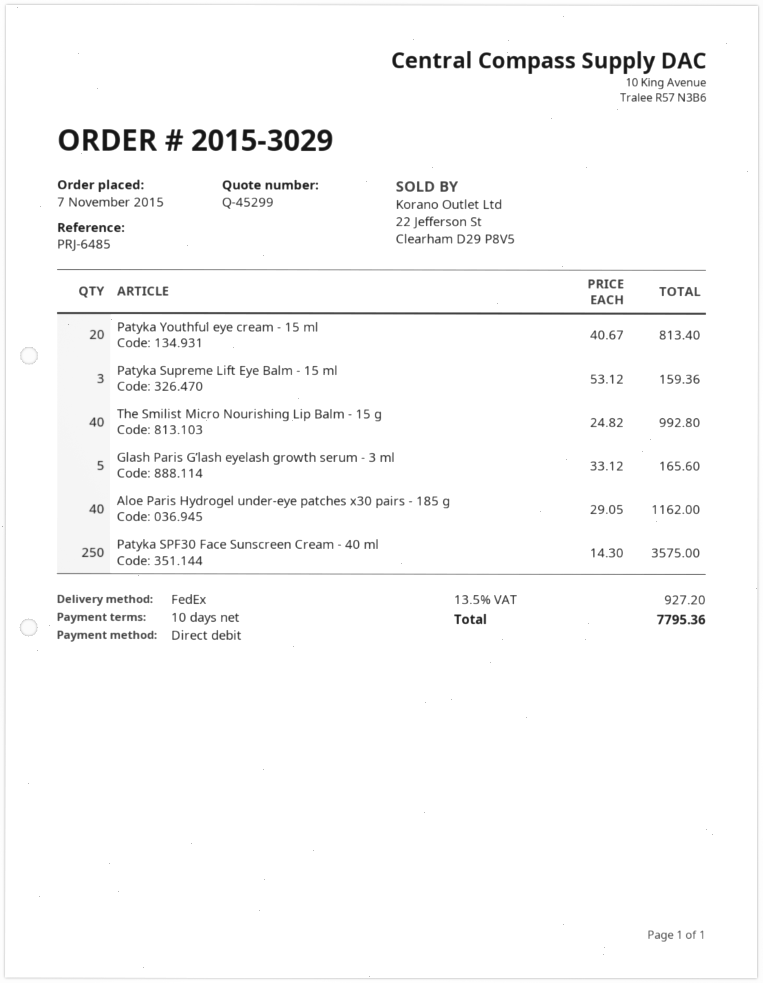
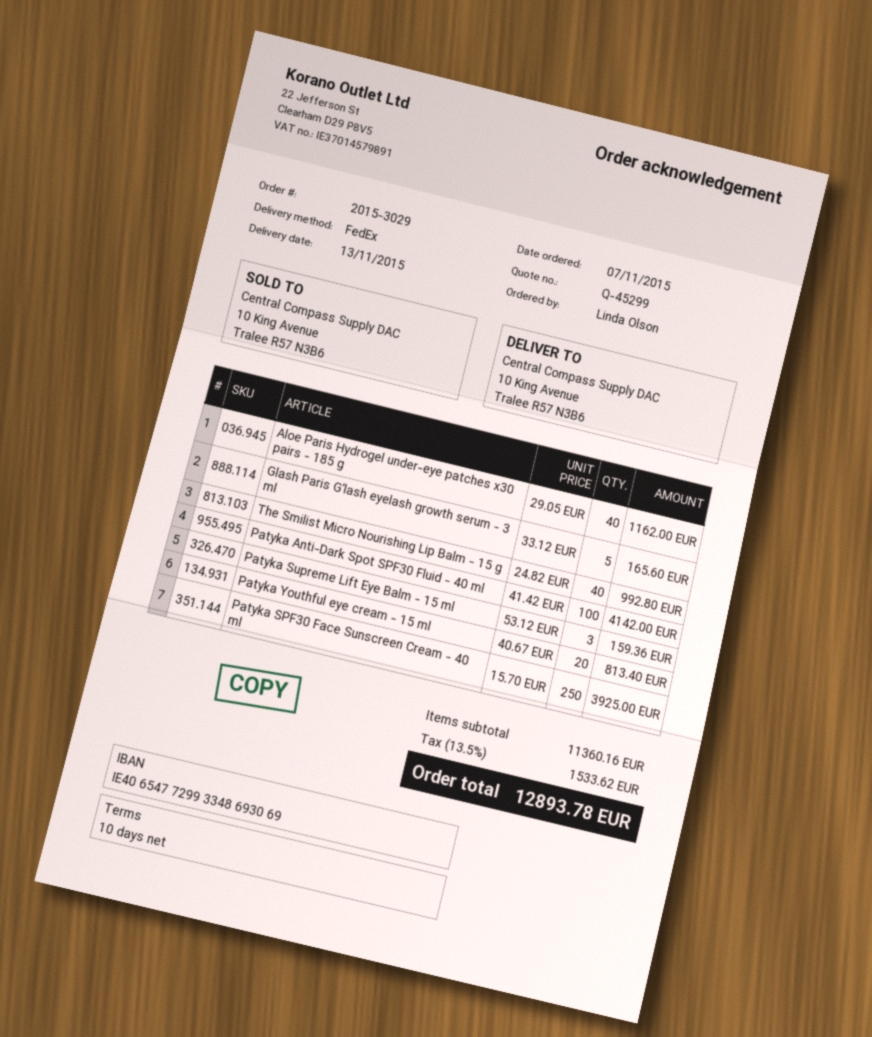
Patyka SPF30 Face Sunscreen Cream - 40 ml: 250 x 14.30 = 3575.00 -> 250 x 15.70 = 3925.00
Patyka Anti-Dark Spot SPF30 Fluid - 40 ml: none -> 100 x 41.42 = 4142.00
tax: 13.5% = 927.20 -> 13.5% = 1533.62
total: 7795.36 -> 12893.78

